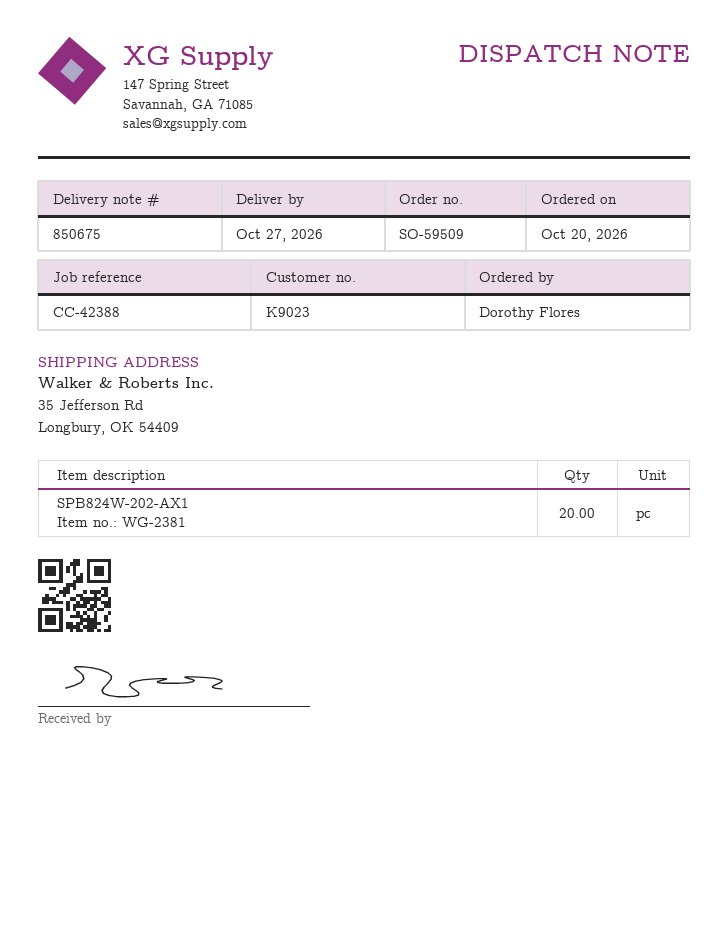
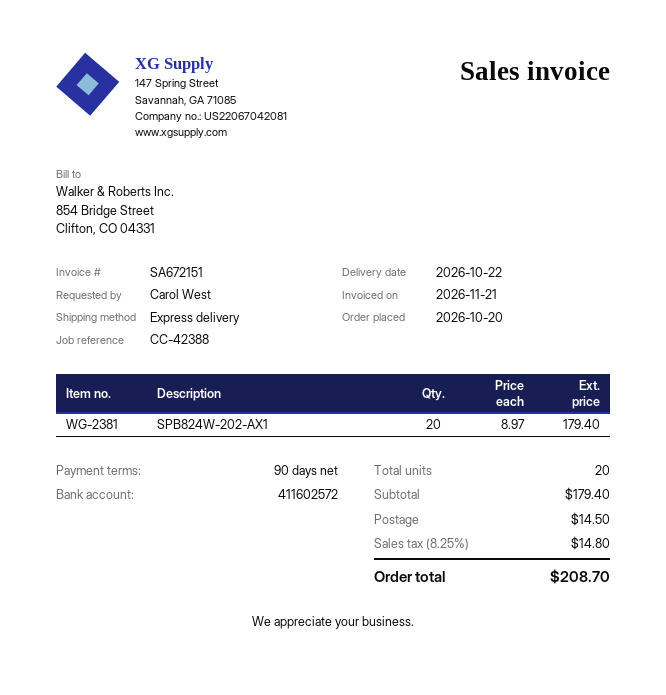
delivery date: 2026-10-27 -> 2026-10-22
ordered by: Dorothy Flores -> Carol West

